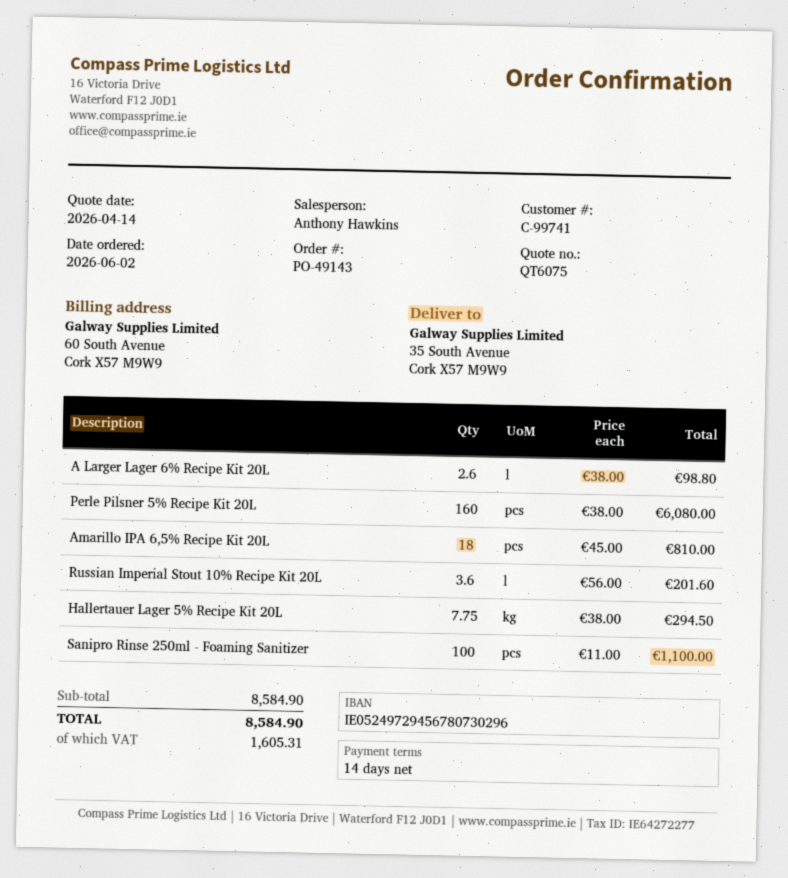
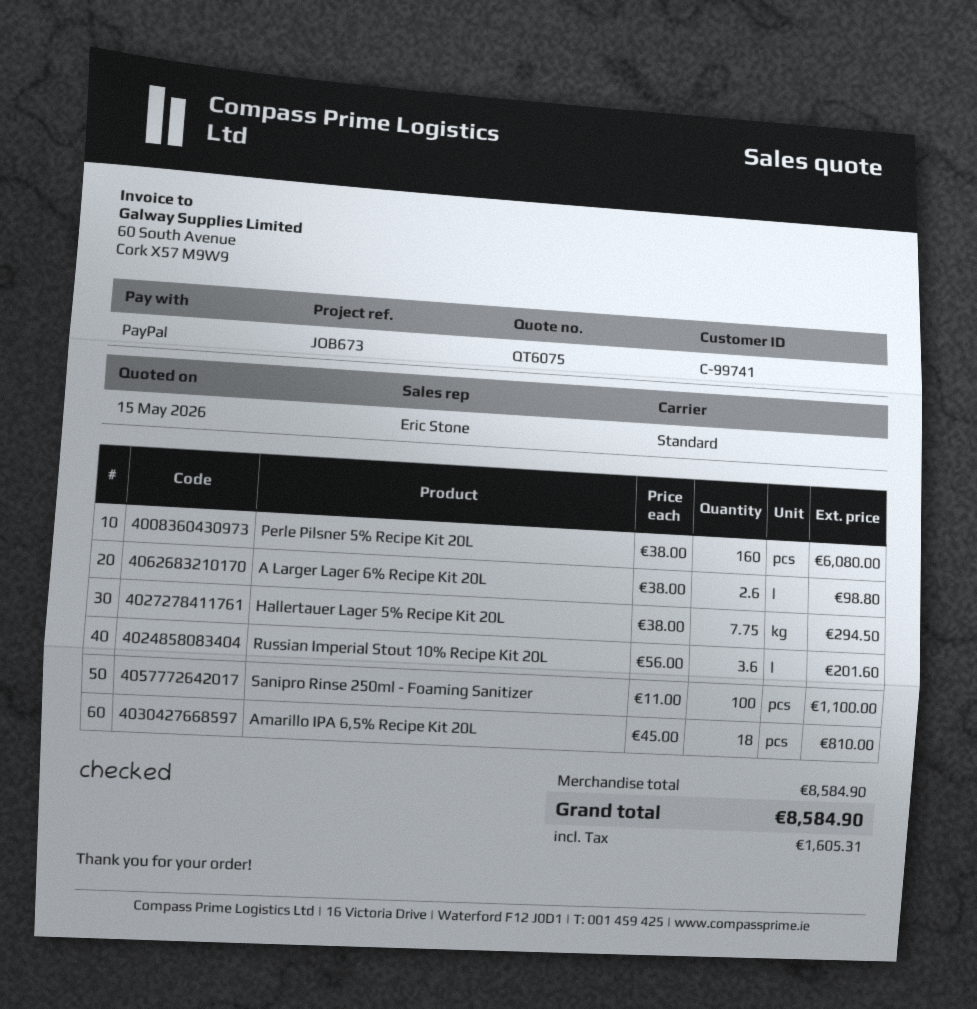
quote date: 2026-04-14 -> 2026-05-15
sales rep: Anthony Hawkins -> Eric Stone

